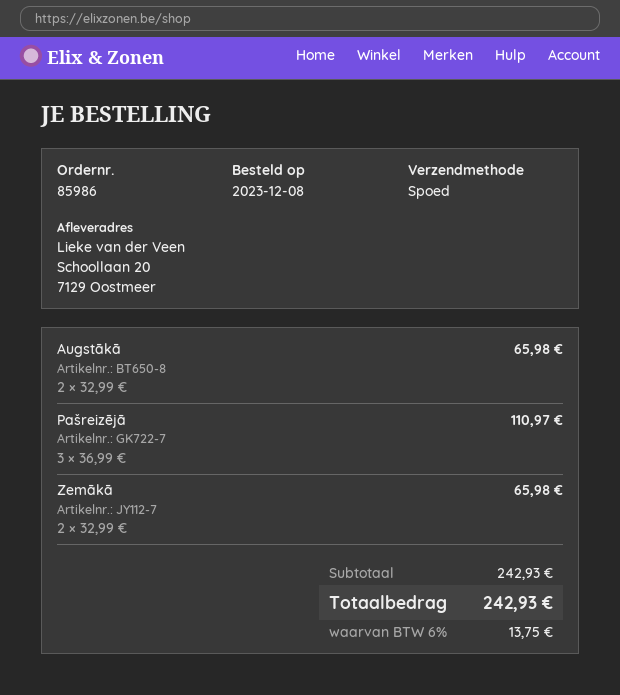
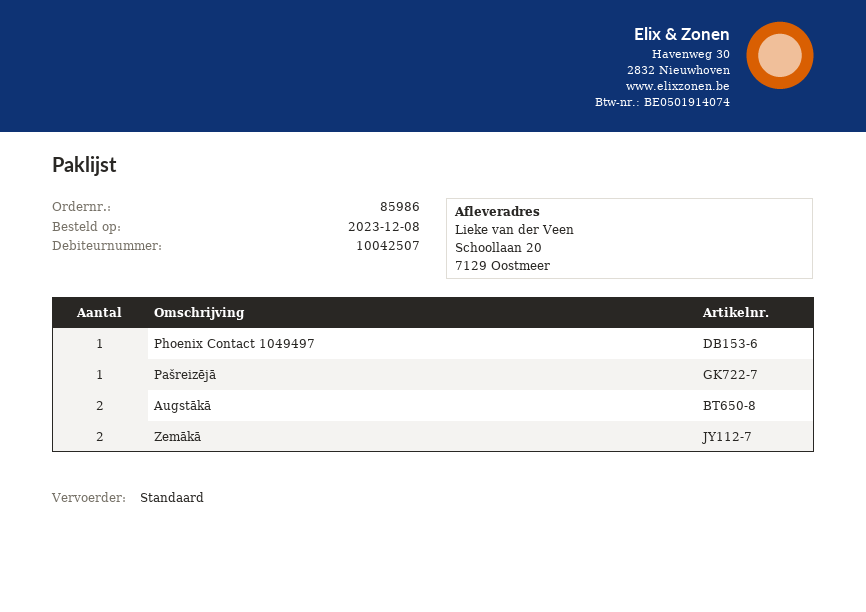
shipping method: express -> standard
Pašreizējā: 3 -> 1
Phoenix Contact 1049497: none -> 1

